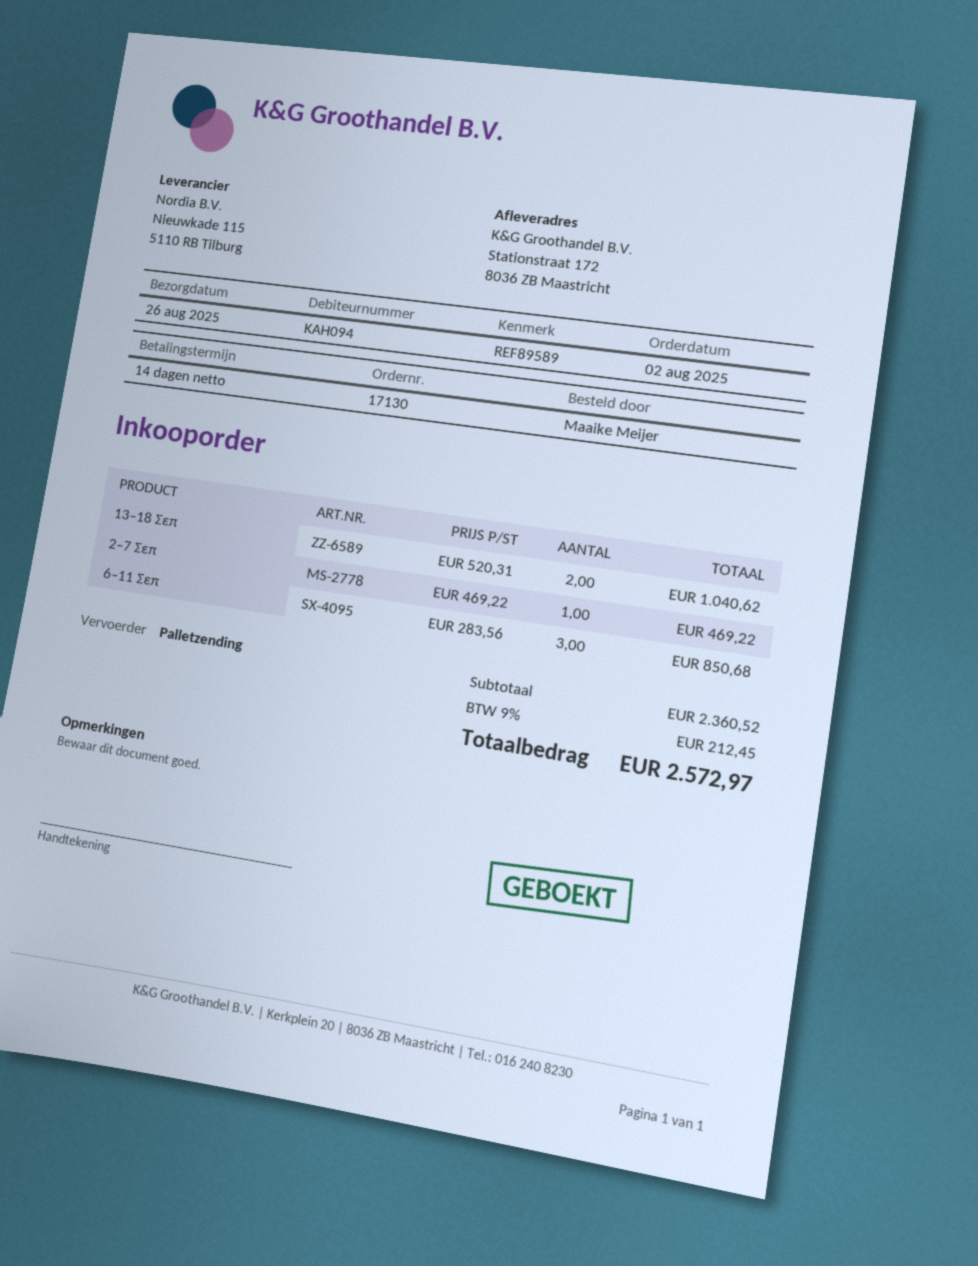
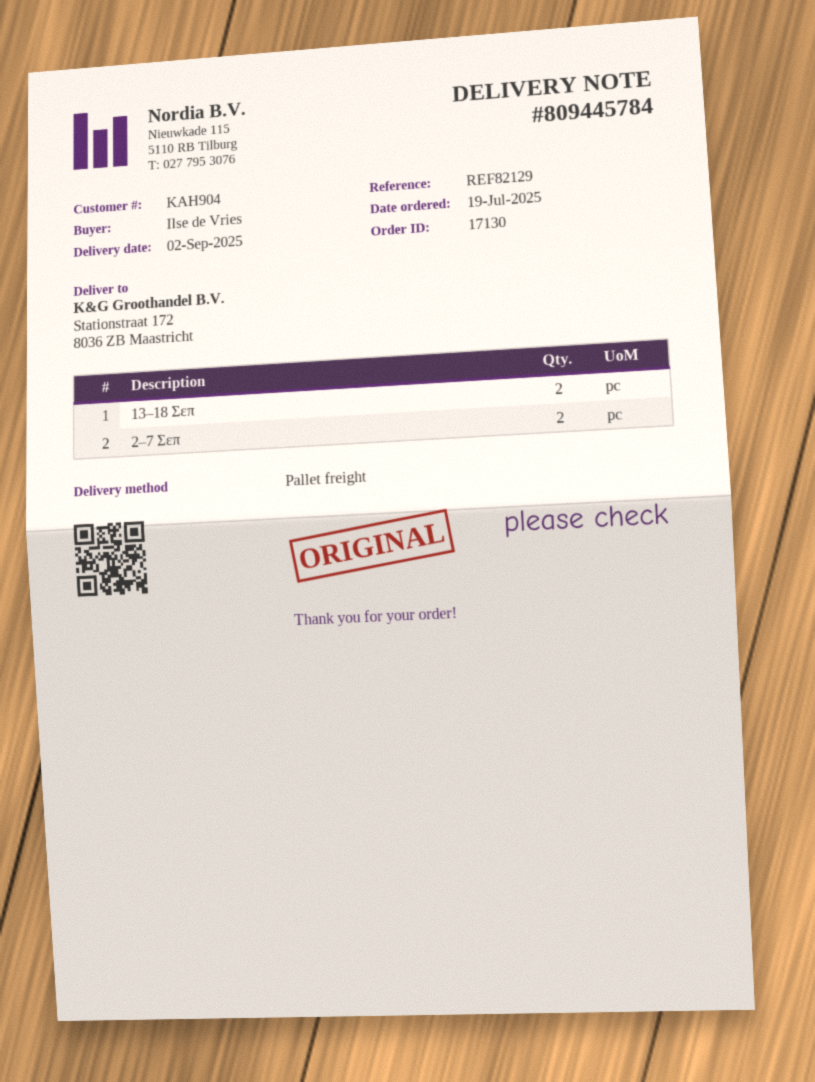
order date: 2025-08-02 -> 2025-07-19
delivery date: 2025-08-26 -> 2025-09-02
customer number: KAH094 -> KAH904
reference: REF89589 -> REF82129
ordered by: Maaike Meijer -> Ilse de Vries
2–7 Σεπ: 1 -> 2
6–11 Σεπ: 3 -> none

